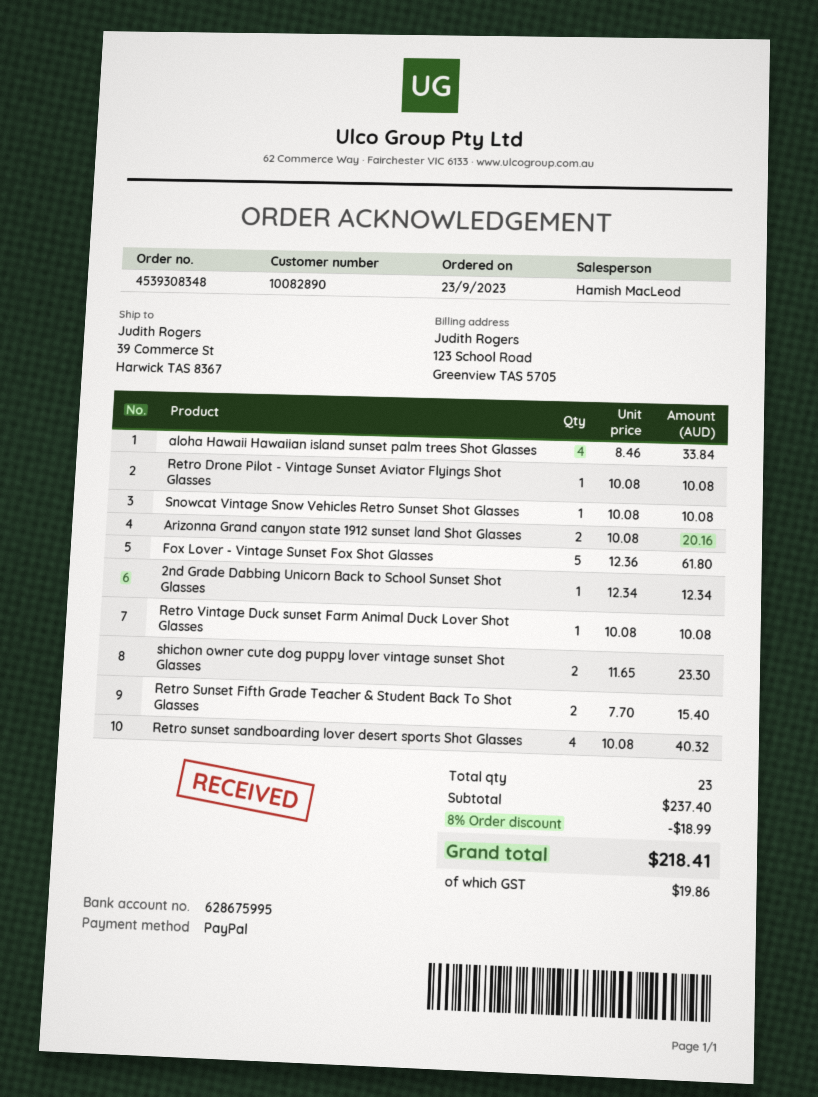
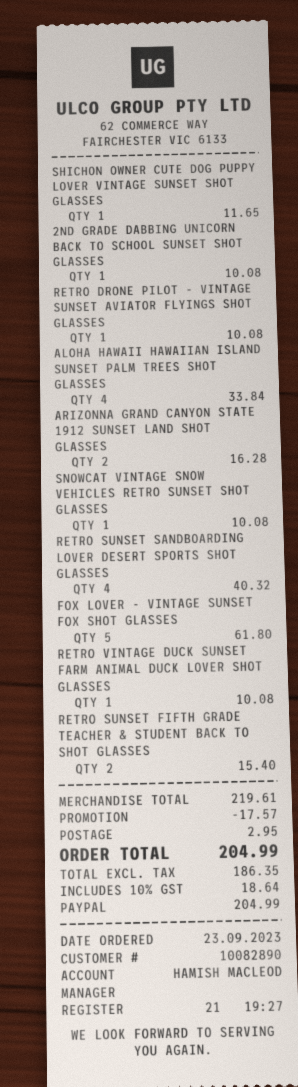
Arizonna Grand canyon state 1912 sunset land Shot Glasses: 2 for 20.16 -> 2 for 16.28
2nd Grade Dabbing Unicorn Back to School Sunset Shot Glasses: 1 for 12.34 -> 1 for 10.08
shichon owner cute dog puppy lover vintage sunset Shot Glasses: 2 for 23.30 -> 1 for 11.65
subtotal: 237.40 -> 219.61
discount: 18.99 -> 17.57
shipping: none -> 2.95
tax: 19.86 -> 18.64
total: 218.41 -> 204.99

